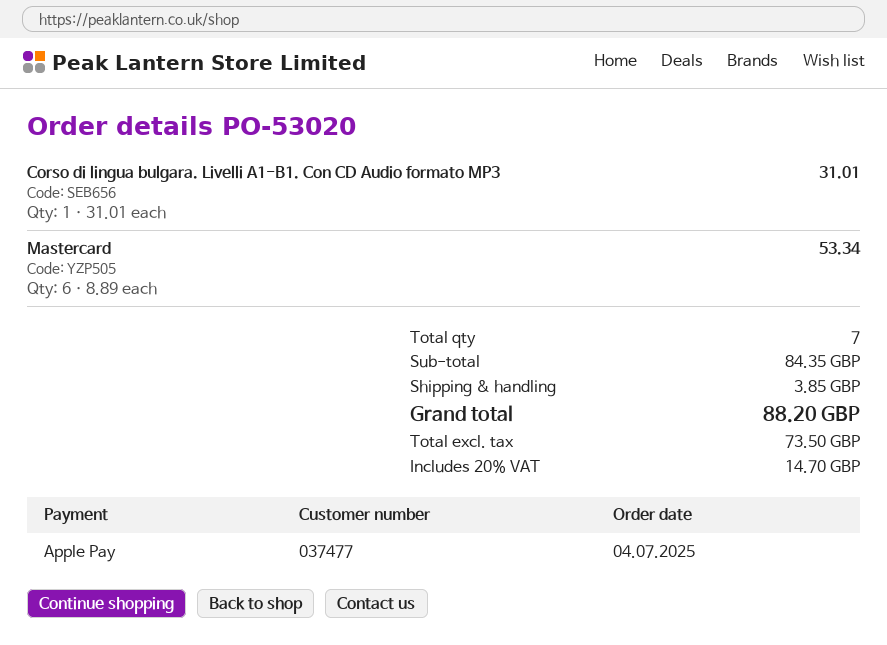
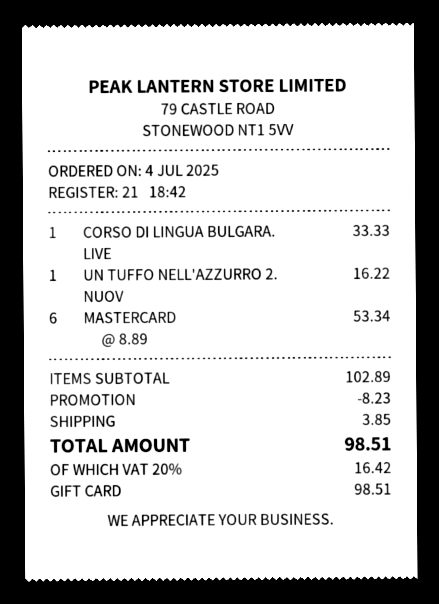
payment method: Apple Pay -> gift card
Corso di lingua bulgara. Livelli A1-B1. Con CD Audio formato MP3: 1 x 31.01 = 31.01 -> 1 x 33.33 = 33.33
UN TUFFO NELL'AZZURRO 2. NUOV: none -> 1 x 16.22 = 16.22
subtotal: 84.35 -> 102.89
discount: none -> 8.23
tax: 20% = 14.70 -> 20% = 16.42
total: 88.20 -> 98.51

